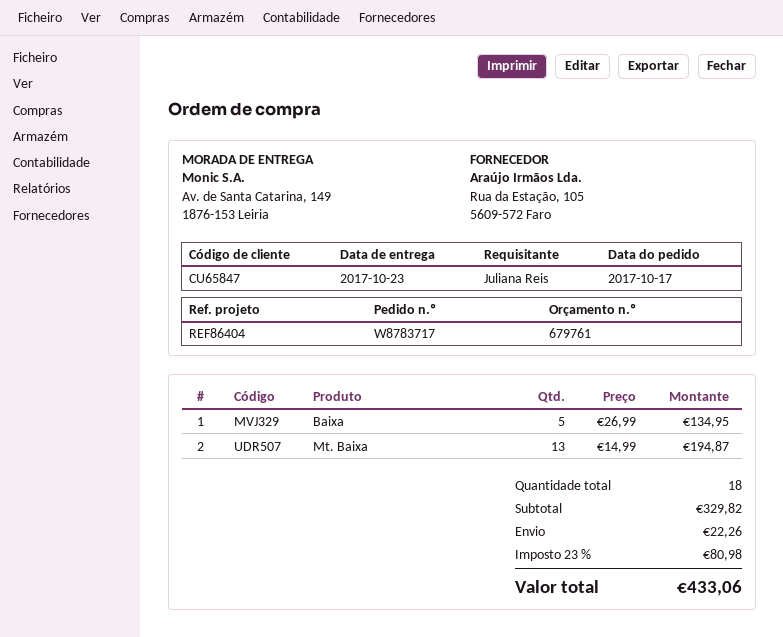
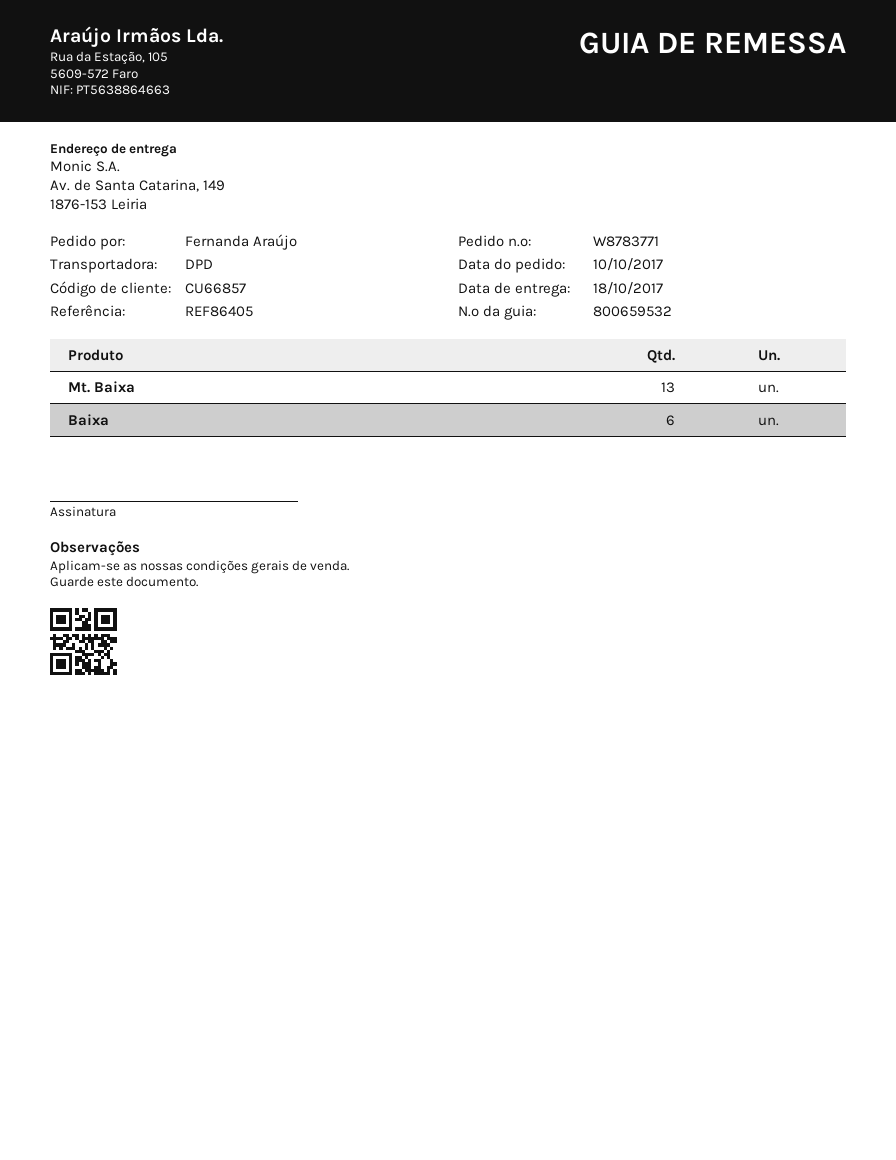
order number: W8783717 -> W8783771
order date: 2017-10-17 -> 2017-10-10
delivery date: 2017-10-23 -> 2017-10-18
customer number: CU65847 -> CU66857
reference: REF86404 -> REF86405
ordered by: Juliana Reis -> Fernanda Araújo
Baixa: 5 -> 6

